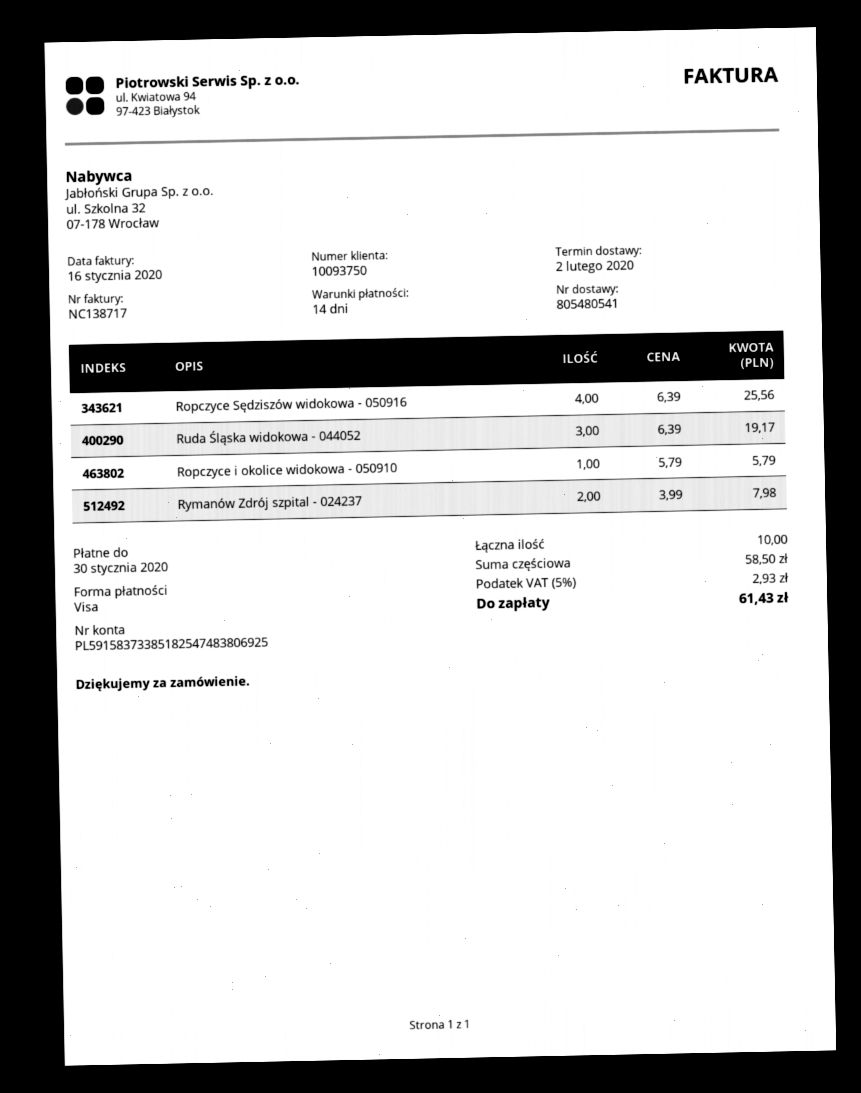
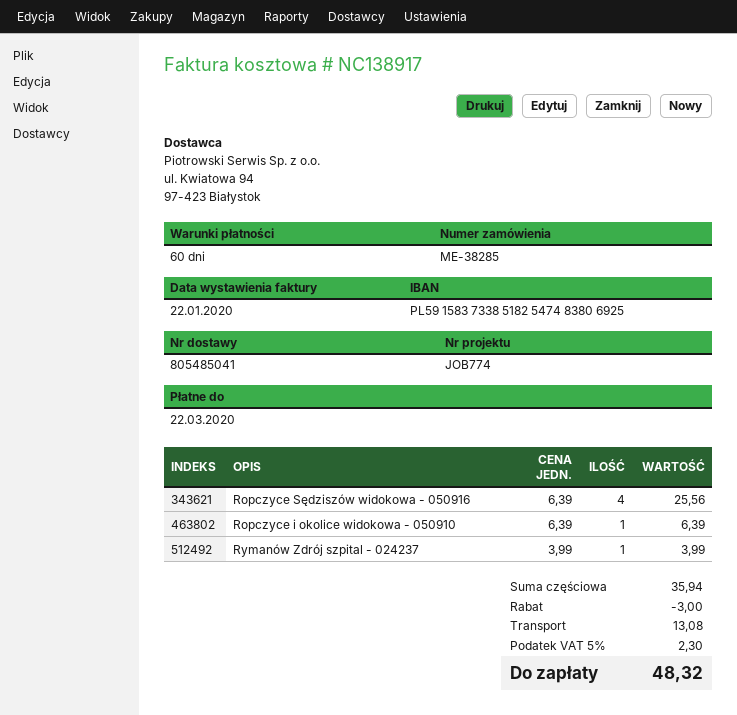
delivery note number: 805480541 -> 805485041
invoice number: NC138717 -> NC138917
invoice date: 2020-01-16 -> 2020-01-22
payment terms: 14 days -> 60 days
due date: 2020-01-30 -> 2020-03-22
Ruda Śląska widokowa - 044052: 3 x 6.39 = 19.17 -> none
Ropczyce i okolice widokowa - 050910: 1 x 5.79 = 5.79 -> 1 x 6.39 = 6.39
Rymanów Zdrój szpital - 024237: 2 x 3.99 = 7.98 -> 1 x 3.99 = 3.99
subtotal: 58.50 -> 35.94
discount: none -> 3.00
shipping: none -> 13.08
tax: 5% = 2.93 -> 5% = 2.30
total: 61.43 -> 48.32

